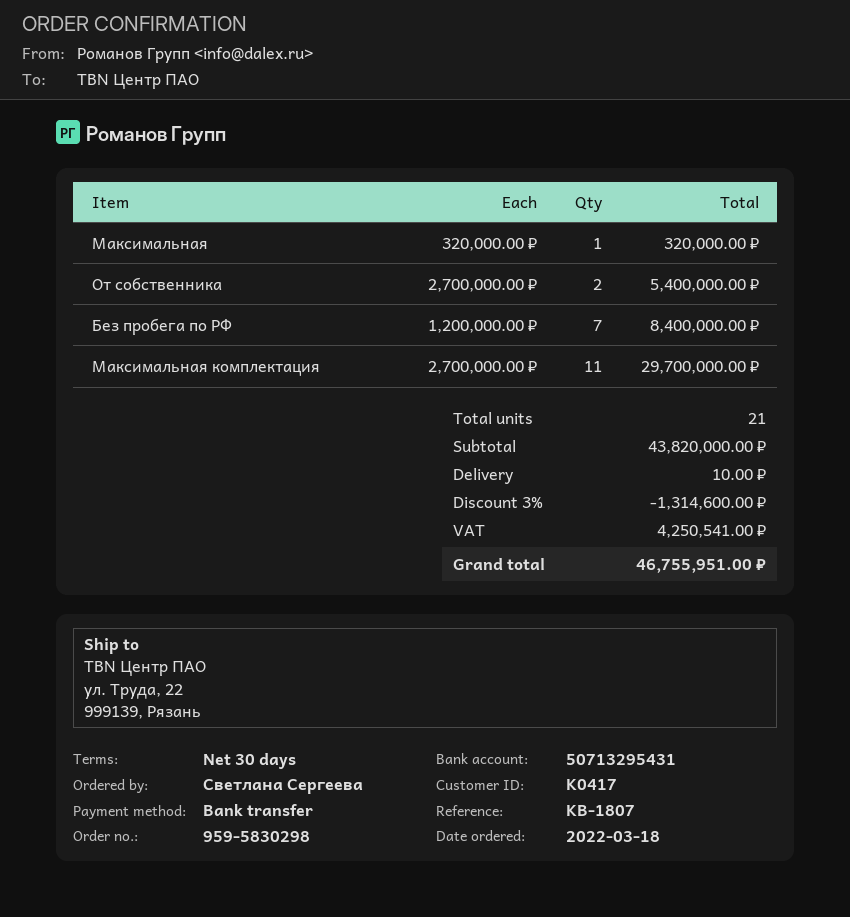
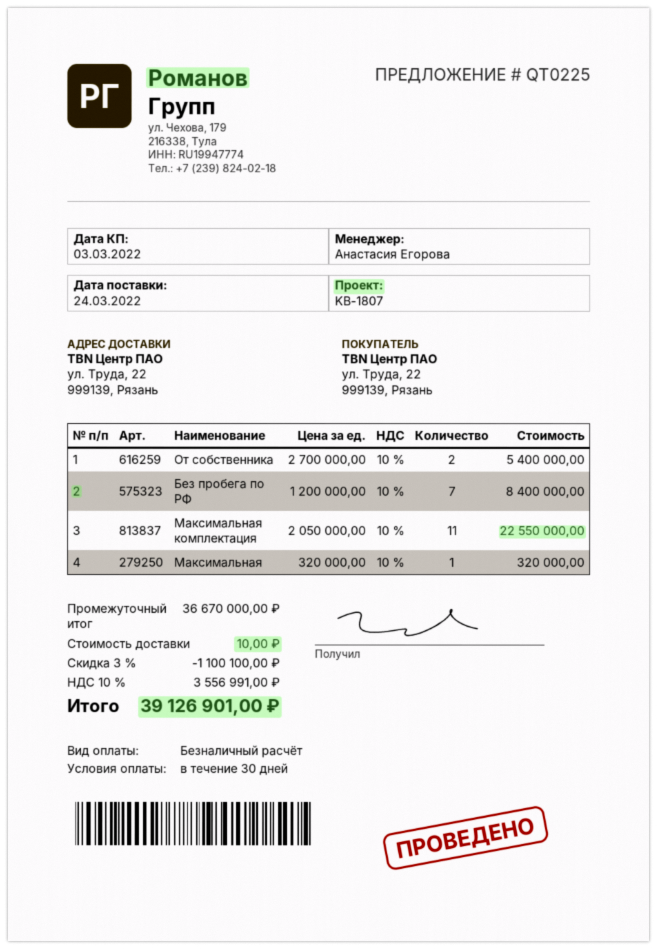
Максимальная комплектация: 11 x 2700000.00 = 29700000.00 -> 11 x 2050000.00 = 22550000.00
subtotal: 43820000.00 -> 36670000.00
discount: 3% = 1314600.00 -> 3% = 1100100.00
tax: 4250541.00 -> 3556991.00
total: 46755951.00 -> 39126901.00

